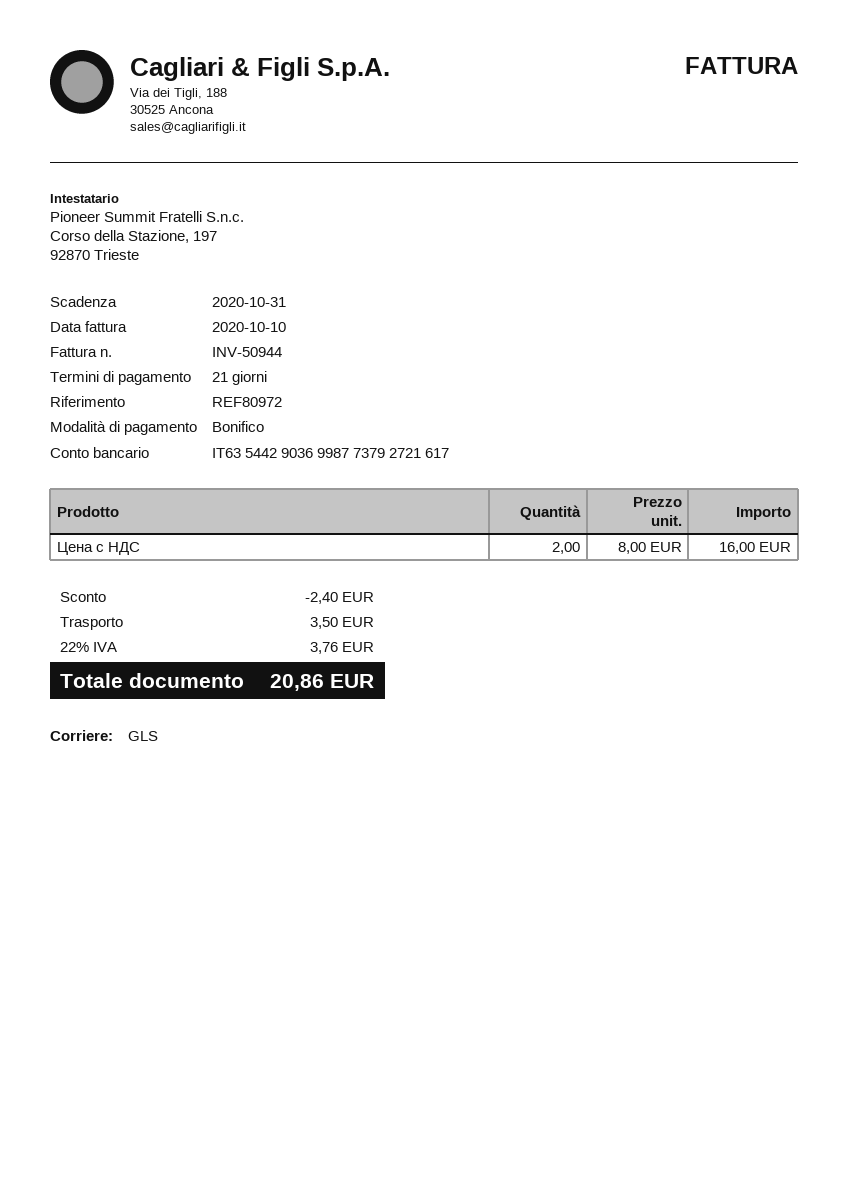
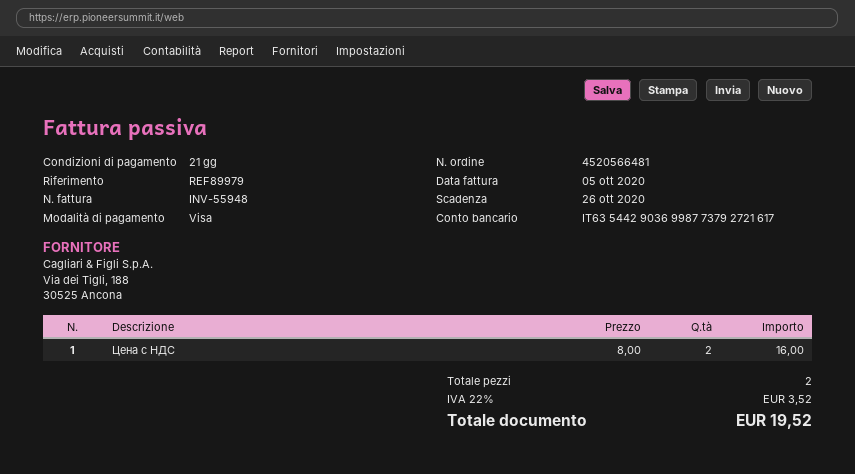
invoice number: INV-50944 -> INV-55948
invoice date: 2020-10-10 -> 2020-10-05
due date: 2020-10-31 -> 2020-10-26
reference: REF80972 -> REF89979
payment method: bank transfer -> Visa
discount: 2.40 -> none
shipping: 3.50 -> none
tax: 22% = 3.76 -> 22% = 3.52
total: 20.86 -> 19.52

